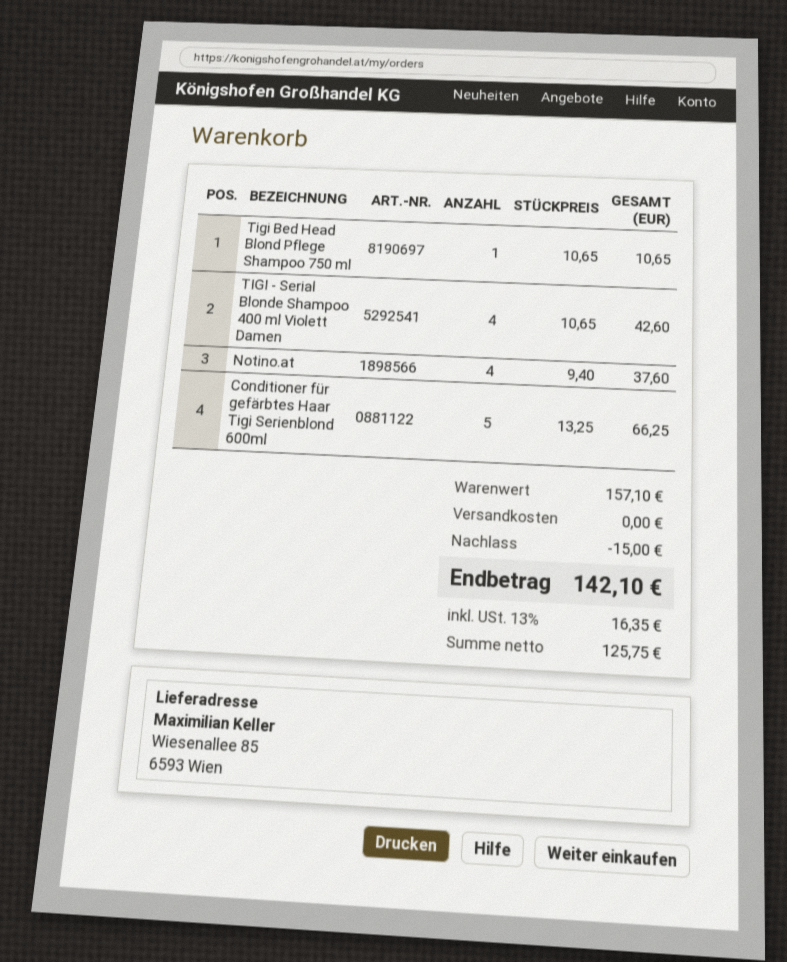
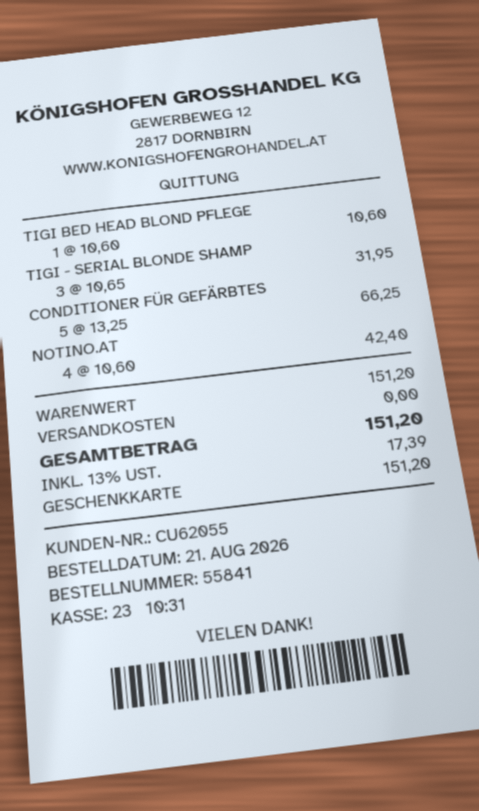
Tigi Bed Head Blond Pflege Shampoo 750 ml: 1 x 10.65 = 10.65 -> 1 x 10.60 = 10.60
TIGI - Serial Blonde Shampoo 400 ml Violett Damen: 4 x 10.65 = 42.60 -> 3 x 10.65 = 31.95
Notino.at: 4 x 9.40 = 37.60 -> 4 x 10.60 = 42.40
subtotal: 157.10 -> 151.20
discount: 15.00 -> none
tax: 13% = 16.35 -> 13% = 17.39
total: 142.10 -> 151.20

